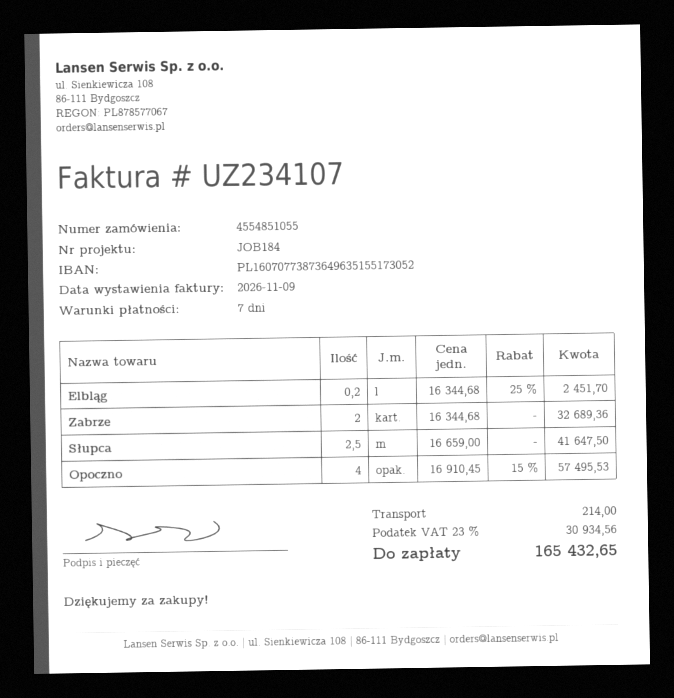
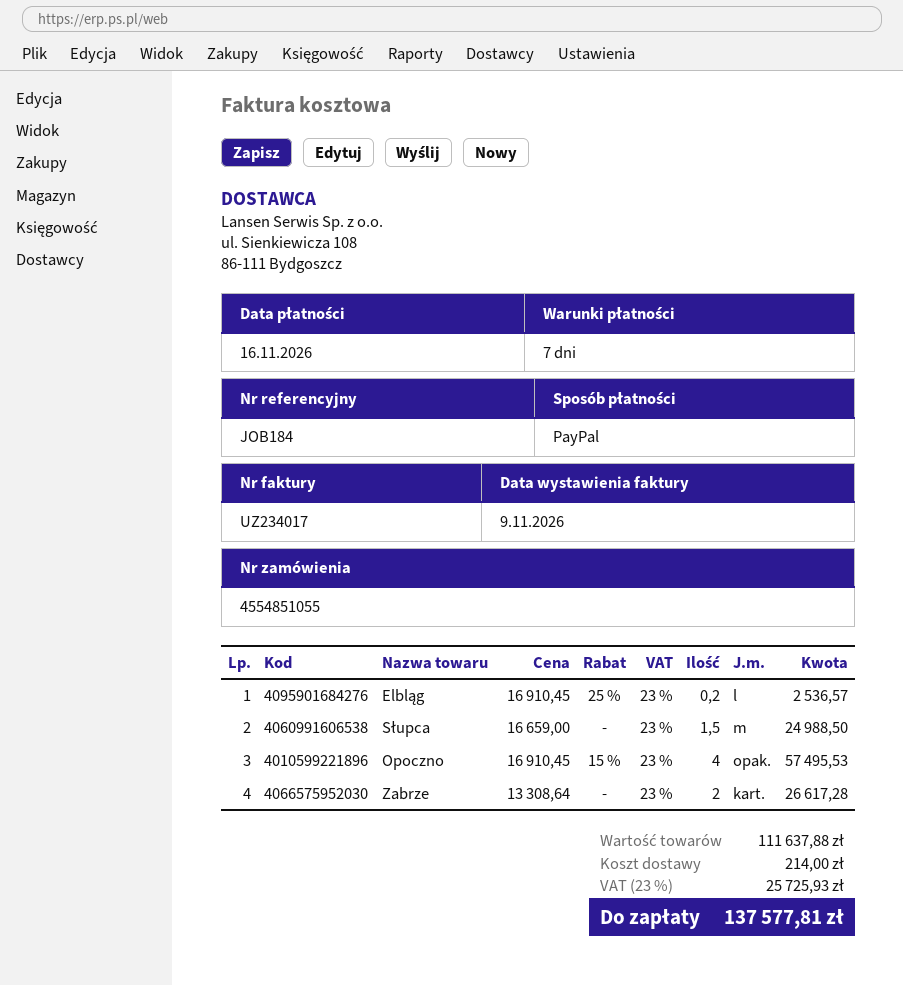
invoice number: UZ234107 -> UZ234017
Elbląg: 0.2 x 16344.68 - 25% = 2451.70 -> 0.2 x 16910.45 - 25% = 2536.57
Zabrze: 2 x 16344.68 = 32689.36 -> 2 x 13308.64 = 26617.28
Słupca: 2.5 x 16659.00 = 41647.50 -> 1.5 x 16659.00 = 24988.50
tax: 23% = 30934.56 -> 23% = 25725.93
total: 165432.65 -> 137577.81

